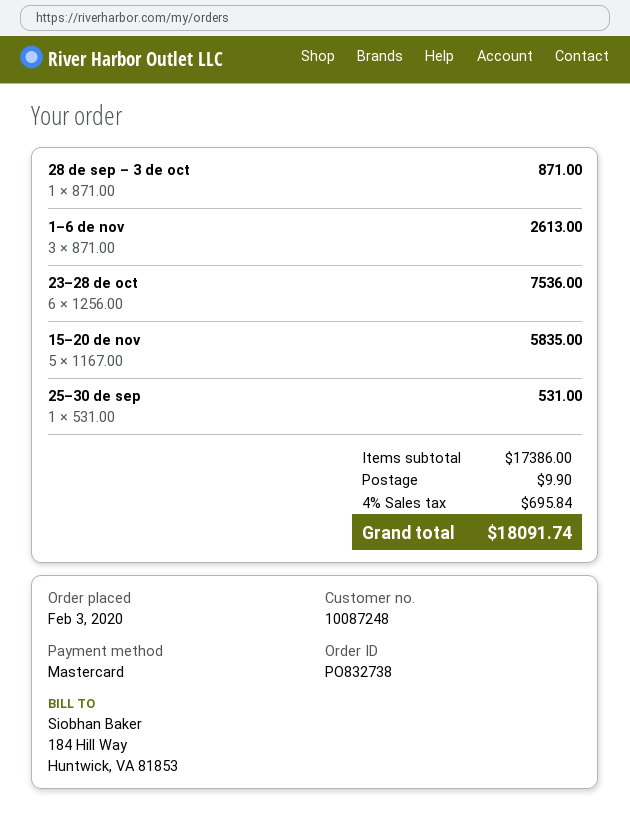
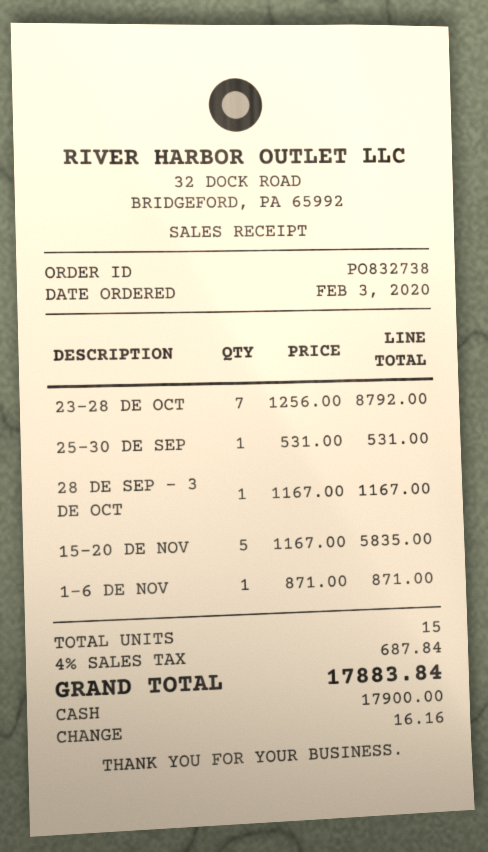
payment method: Mastercard -> cash
28 de sep – 3 de oct: 1 x 871.00 = 871.00 -> 1 x 1167.00 = 1167.00
1–6 de nov: 3 x 871.00 = 2613.00 -> 1 x 871.00 = 871.00
23–28 de oct: 6 x 1256.00 = 7536.00 -> 7 x 1256.00 = 8792.00
shipping: 9.90 -> none
tax: 4% = 695.84 -> 4% = 687.84
total: 18091.74 -> 17883.84

